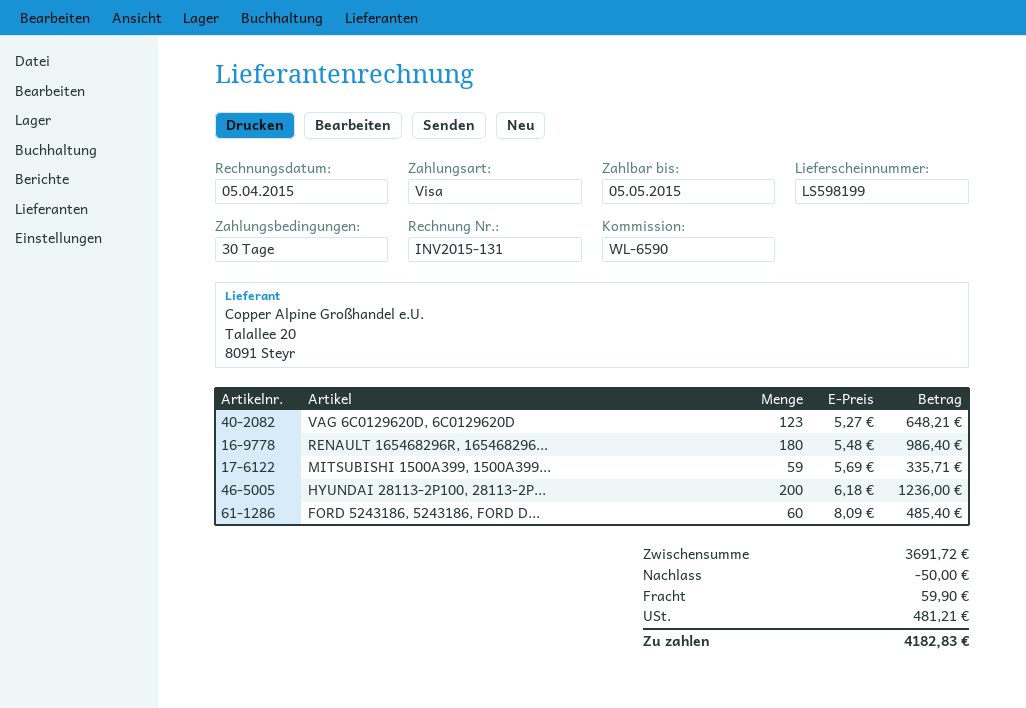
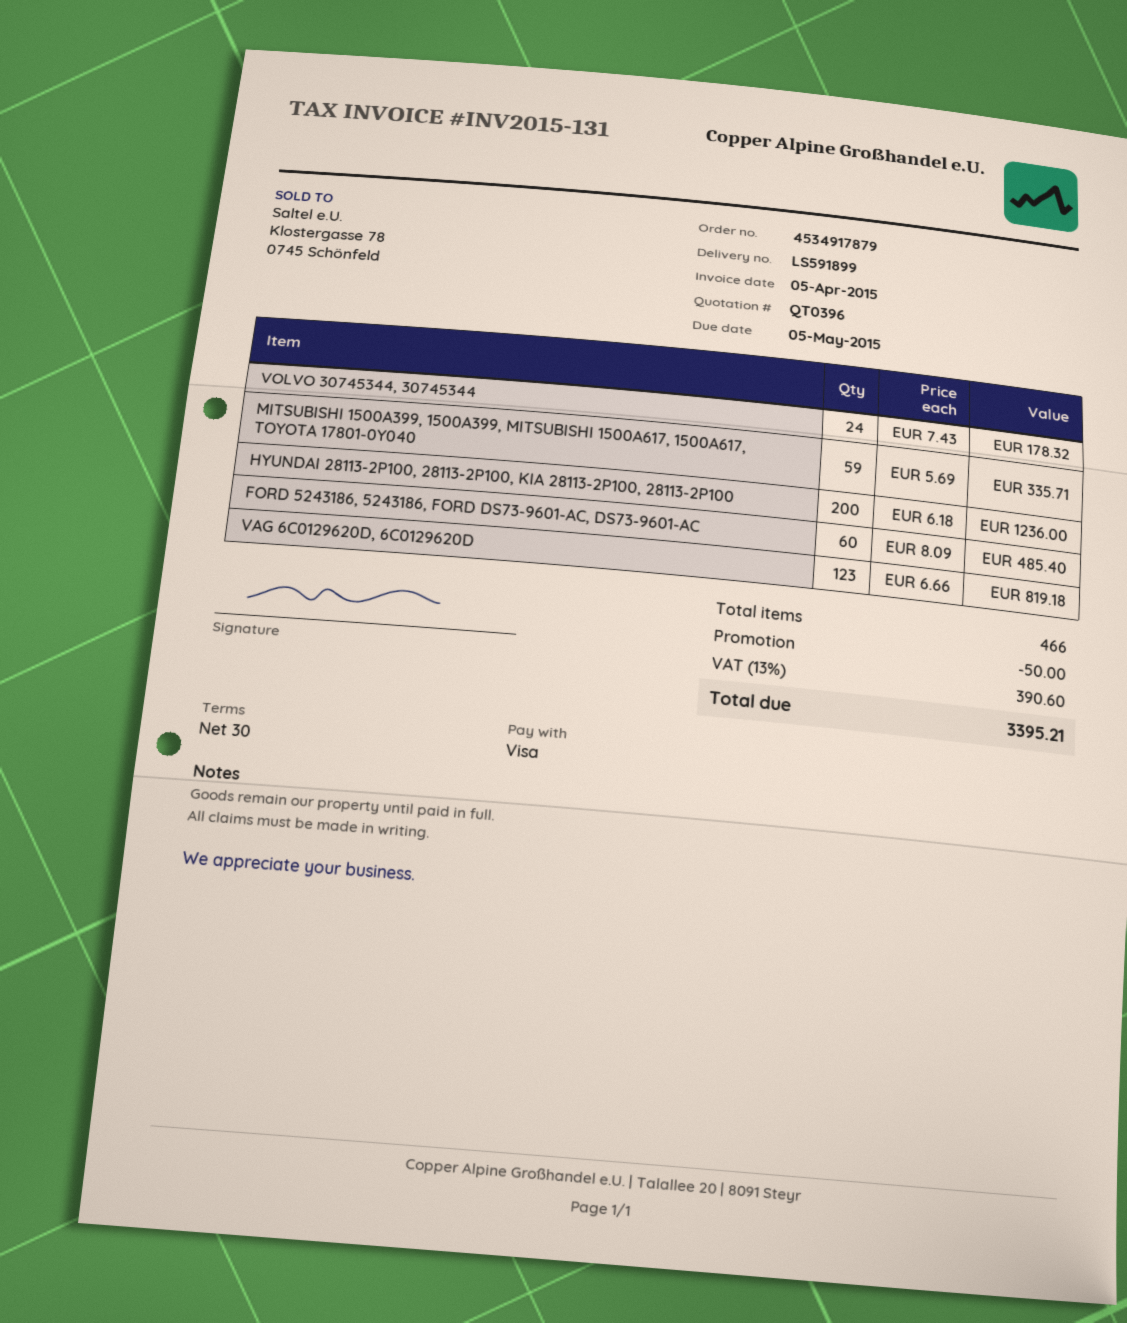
delivery note number: LS598199 -> LS591899
VAG 6C0129620D, 6C0129620D: 123 x 5.27 = 648.21 -> 123 x 6.66 = 819.18
RENAULT 165468296R, 165468296...: 180 x 5.48 = 986.40 -> none
VOLVO 30745344, 30745344: none -> 24 x 7.43 = 178.32
shipping: 59.90 -> none
tax: 481.21 -> 390.60
total: 4182.83 -> 3395.21

